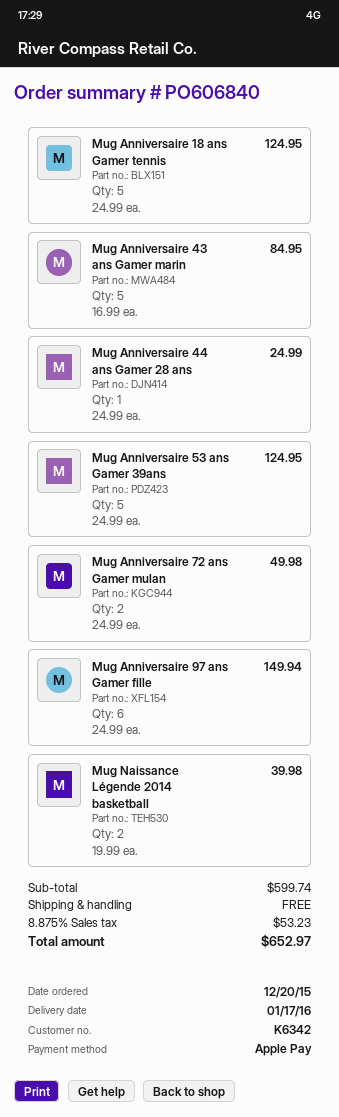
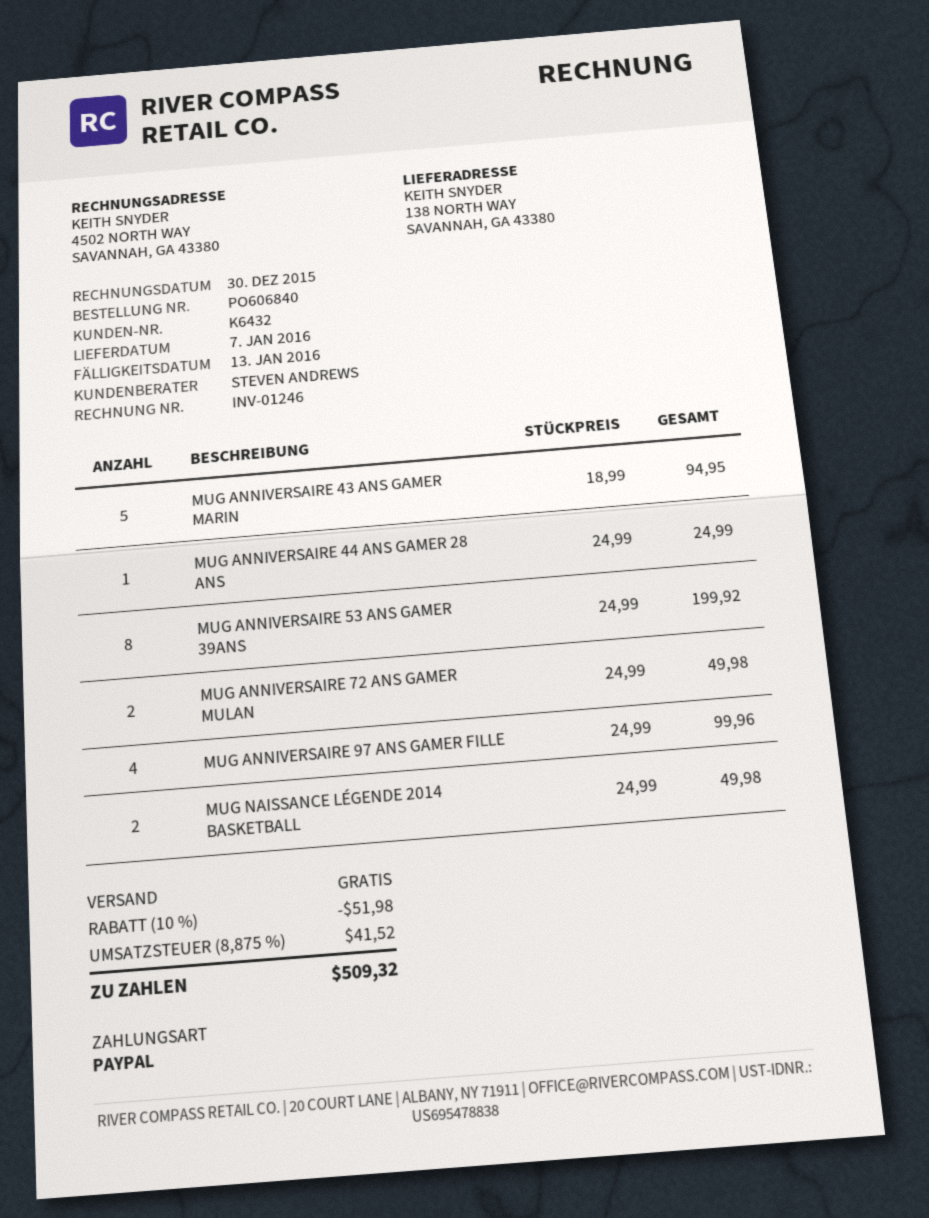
delivery date: 2016-01-17 -> 2016-01-07
customer number: K6342 -> K6432
payment method: Apple Pay -> PayPal
Mug Anniversaire 18 ans Gamer tennis: 5 x 24.99 = 124.95 -> none
Mug Anniversaire 43 ans Gamer marin: 5 x 16.99 = 84.95 -> 5 x 18.99 = 94.95
Mug Anniversaire 53 ans Gamer 39ans: 5 x 24.99 = 124.95 -> 8 x 24.99 = 199.92
Mug Anniversaire 97 ans Gamer fille: 6 x 24.99 = 149.94 -> 4 x 24.99 = 99.96
Mug Naissance Légende 2014 basketball: 2 x 19.99 = 39.98 -> 2 x 24.99 = 49.98
discount: none -> 10% = 51.98
tax: 8.875% = 53.23 -> 8.875% = 41.52
total: 652.97 -> 509.32

